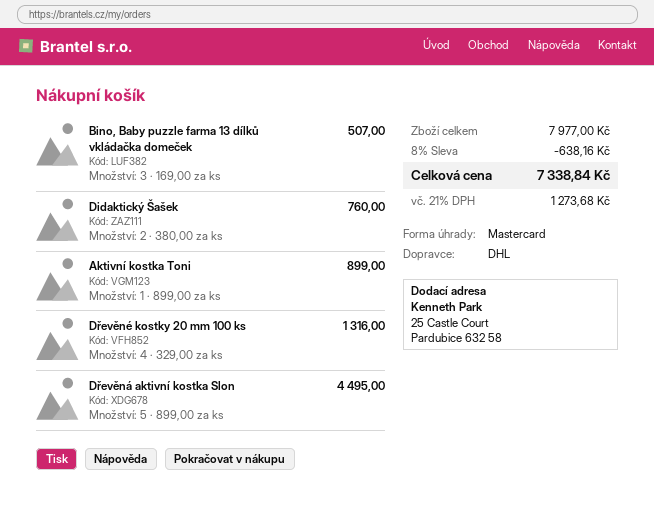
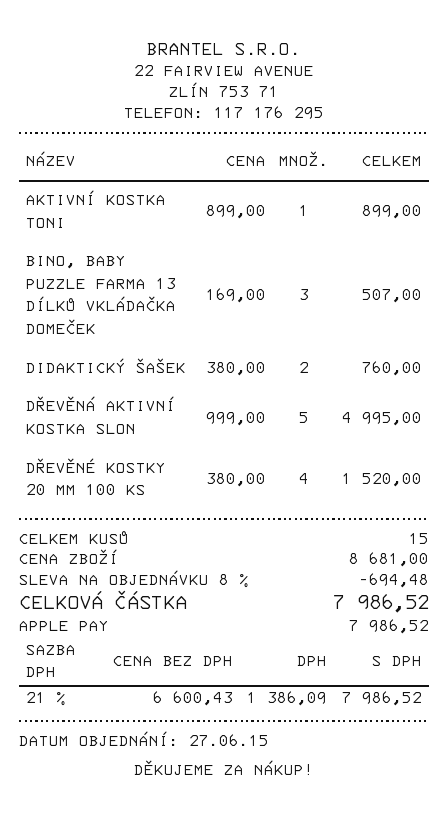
payment method: Mastercard -> Apple Pay
Dřevěné kostky 20 mm 100 ks: 4 x 329.00 = 1316.00 -> 4 x 380.00 = 1520.00
Dřevěná aktivní kostka Slon: 5 x 899.00 = 4495.00 -> 5 x 999.00 = 4995.00
subtotal: 7977.00 -> 8681.00
discount: 8% = 638.16 -> 8% = 694.48
tax: 21% = 1273.68 -> 21% = 1386.09
total: 7338.84 -> 7986.52

